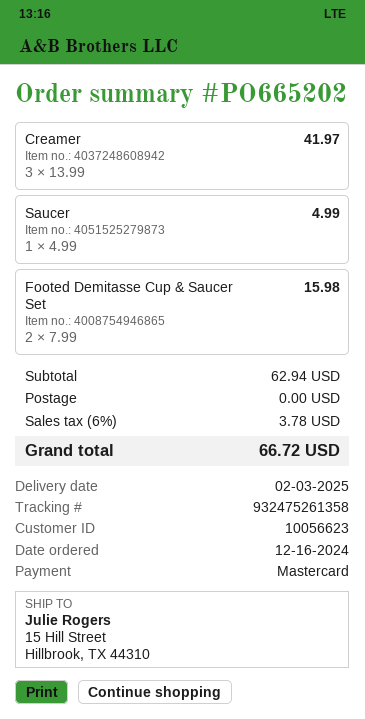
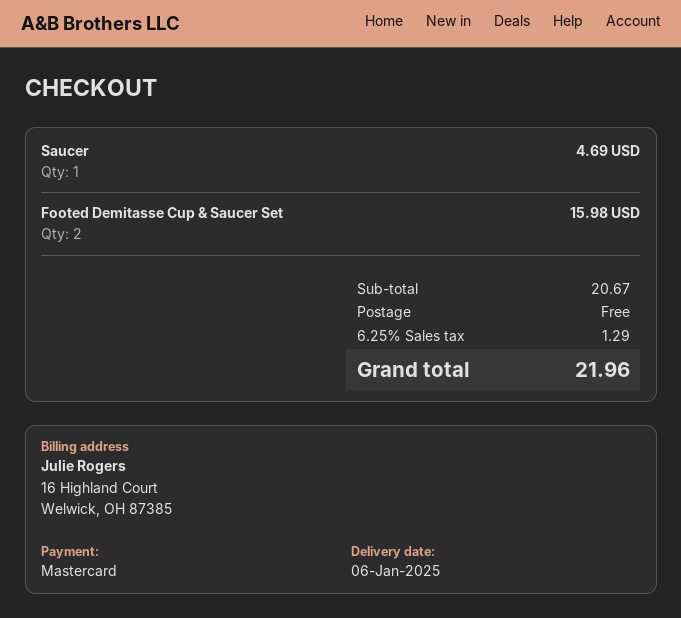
delivery date: 2025-02-03 -> 2025-01-06
Creamer: 3 for 41.97 -> none
Saucer: 1 for 4.99 -> 1 for 4.69
subtotal: 62.94 -> 20.67
tax: 6% = 3.78 -> 6.25% = 1.29
total: 66.72 -> 21.96

